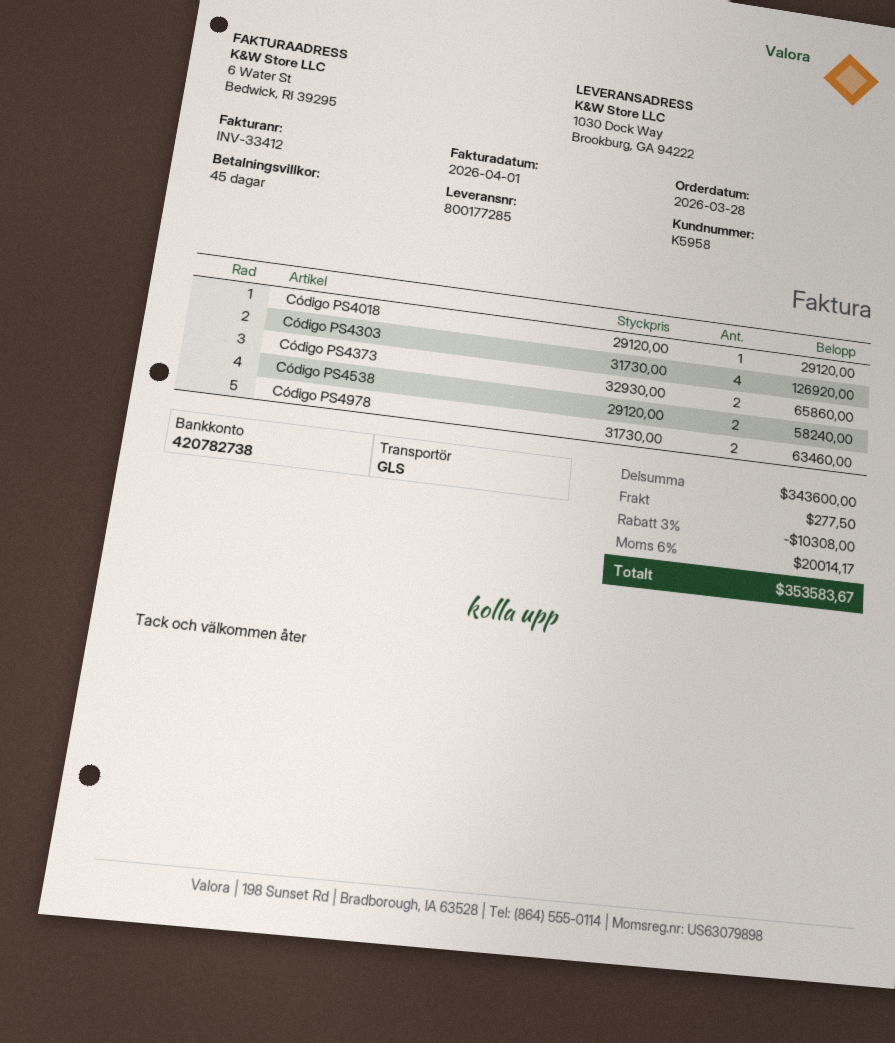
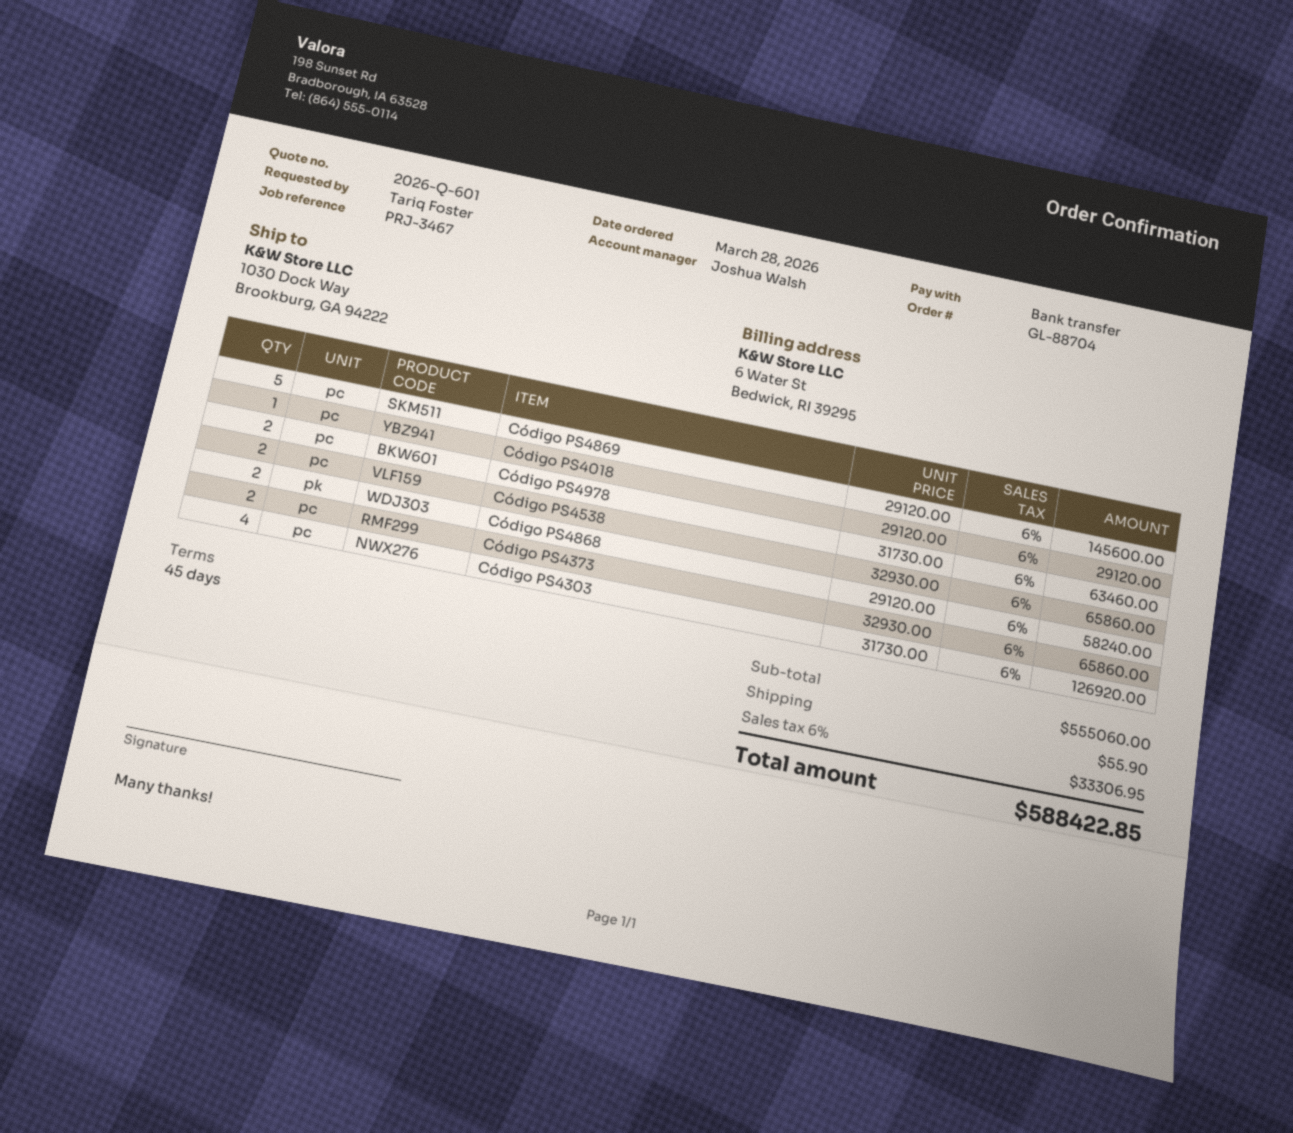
Código PS4538: 2 x 29120.00 = 58240.00 -> 2 x 32930.00 = 65860.00
Código PS4869: none -> 5 x 29120.00 = 145600.00
Código PS4868: none -> 2 x 29120.00 = 58240.00
subtotal: 343600.00 -> 555060.00
discount: 3% = 10308.00 -> none
shipping: 277.50 -> 55.90
tax: 6% = 20014.17 -> 6% = 33306.95
total: 353583.67 -> 588422.85

